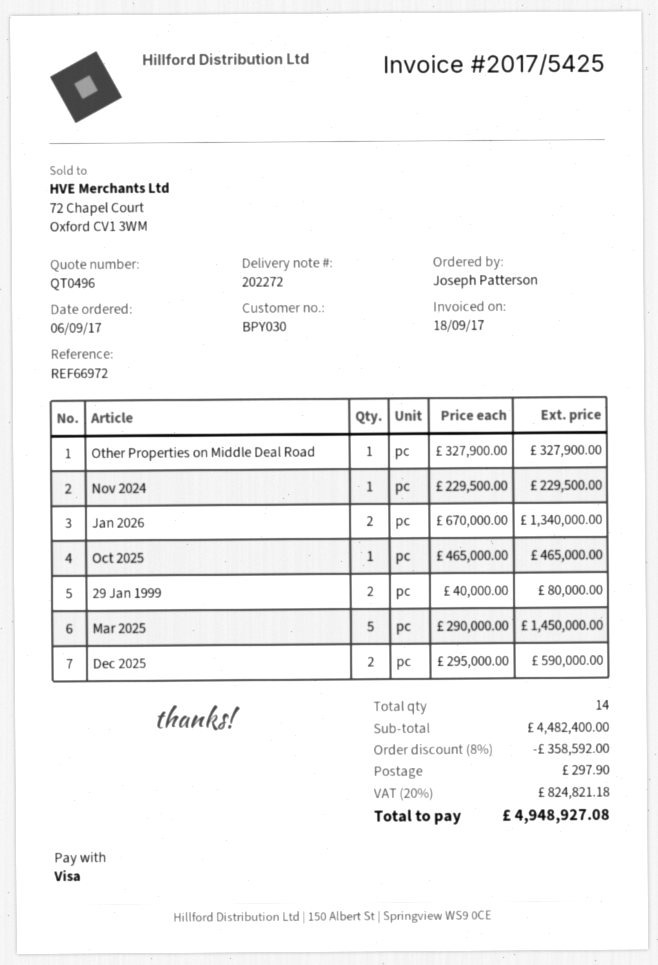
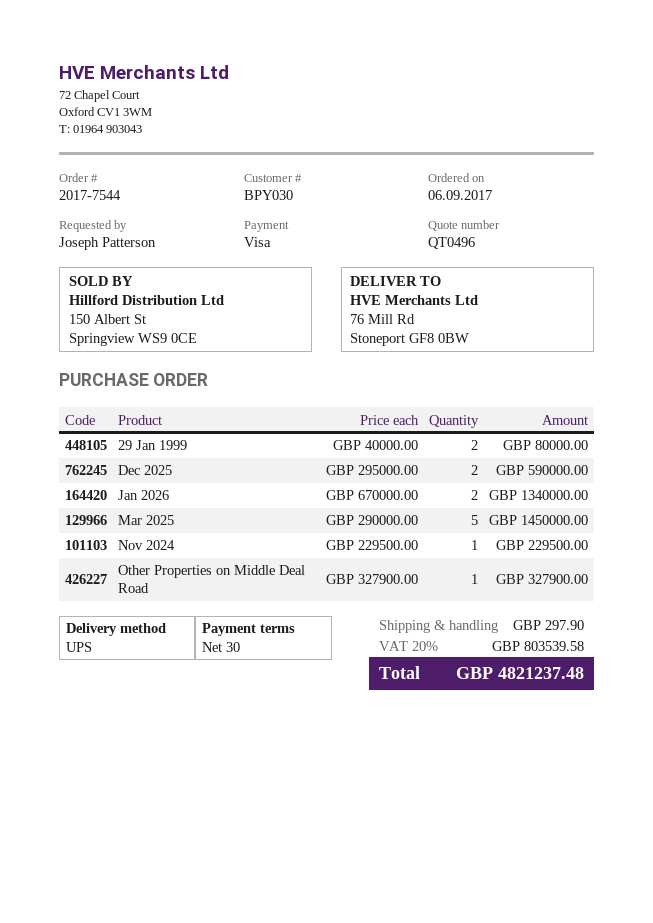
Oct 2025: 1 x 465000.00 = 465000.00 -> none
discount: 8% = 358592.00 -> none
tax: 20% = 824821.18 -> 20% = 803539.58
total: 4948927.08 -> 4821237.48

